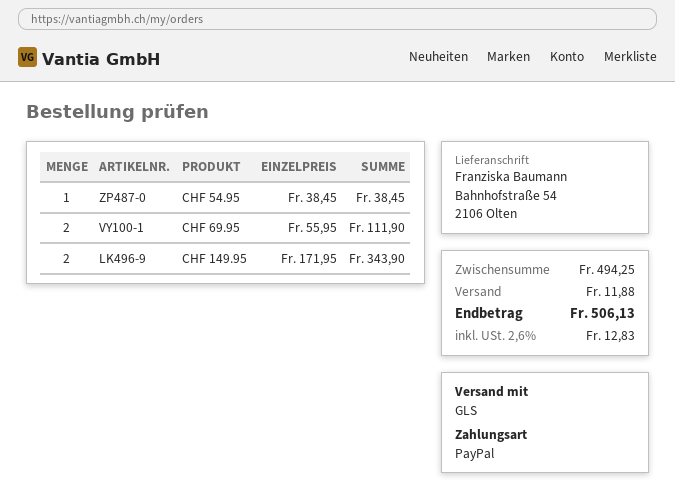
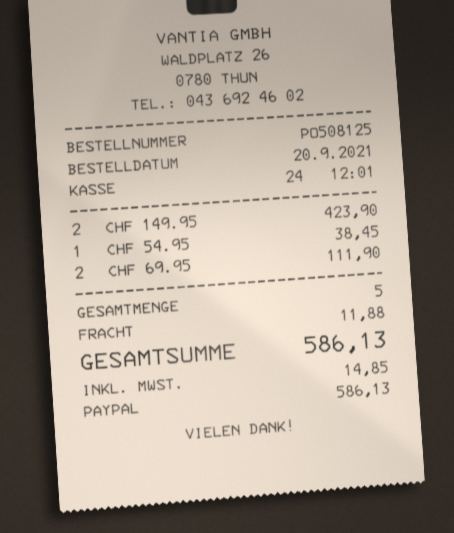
CHF 149.95: 2 for 343.90 -> 2 for 423.90
tax: 12.83 -> 14.85
total: 506.13 -> 586.13

